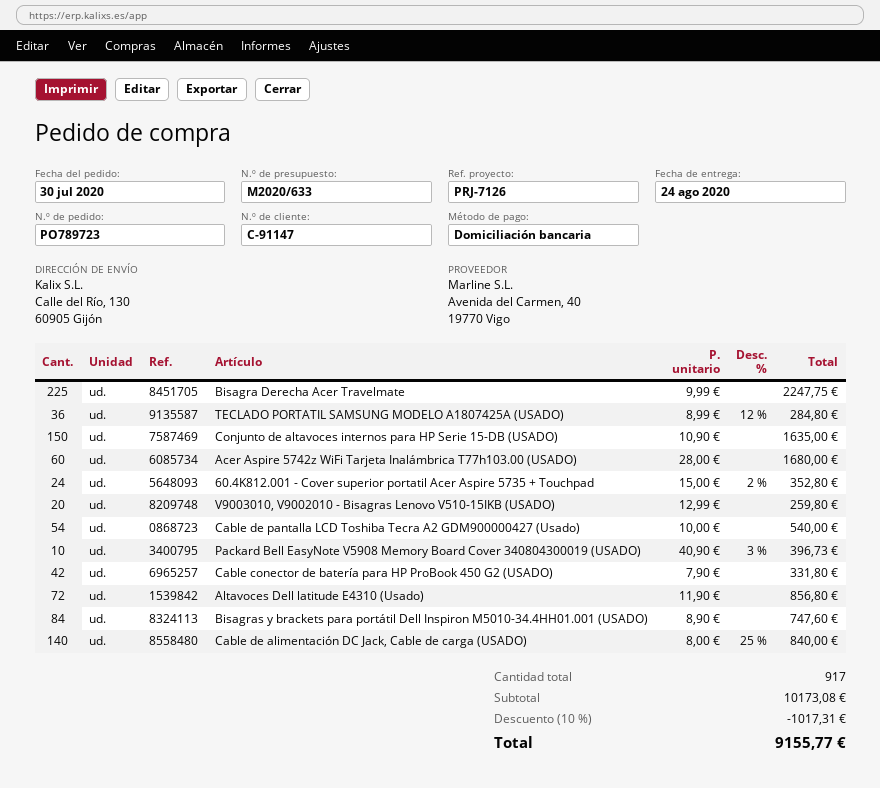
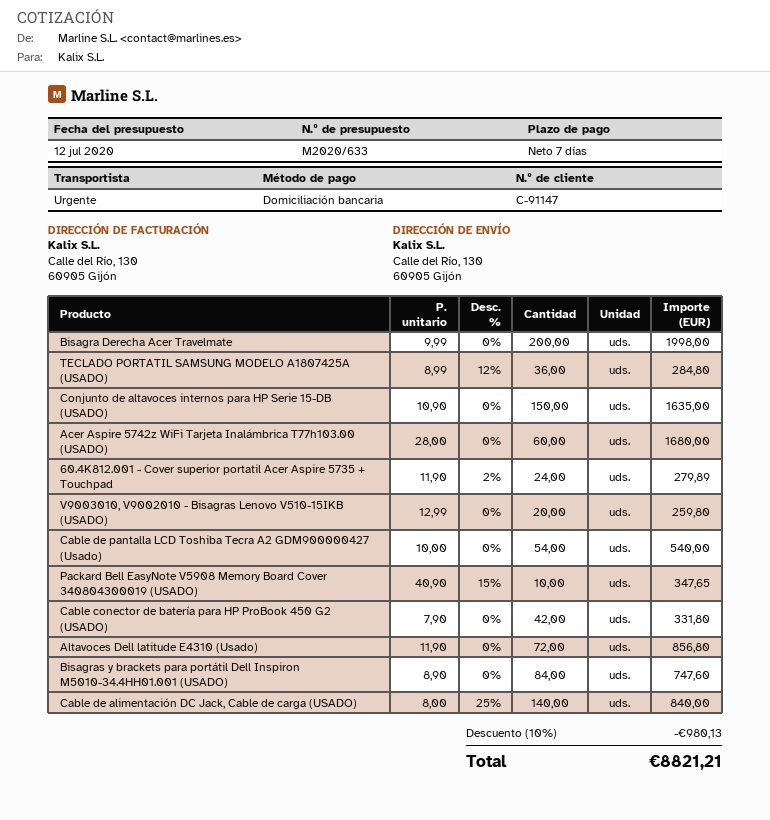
Bisagra Derecha Acer Travelmate: 225 x 9.99 = 2247.75 -> 200 x 9.99 = 1998.00
60.4K812.001 - Cover superior portatil Acer Aspire 5735 + Touchpad: 24 x 15.00 - 2% = 352.80 -> 24 x 11.90 - 2% = 279.89
Packard Bell EasyNote V5908 Memory Board Cover 340804300019 (USADO): 10 x 40.90 - 3% = 396.73 -> 10 x 40.90 - 15% = 347.65
discount: 10% = 1017.31 -> 10% = 980.13
total: 9155.77 -> 8821.21

